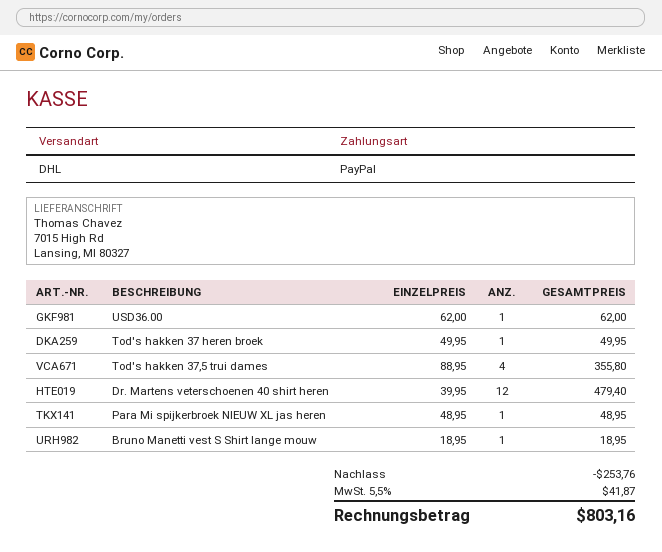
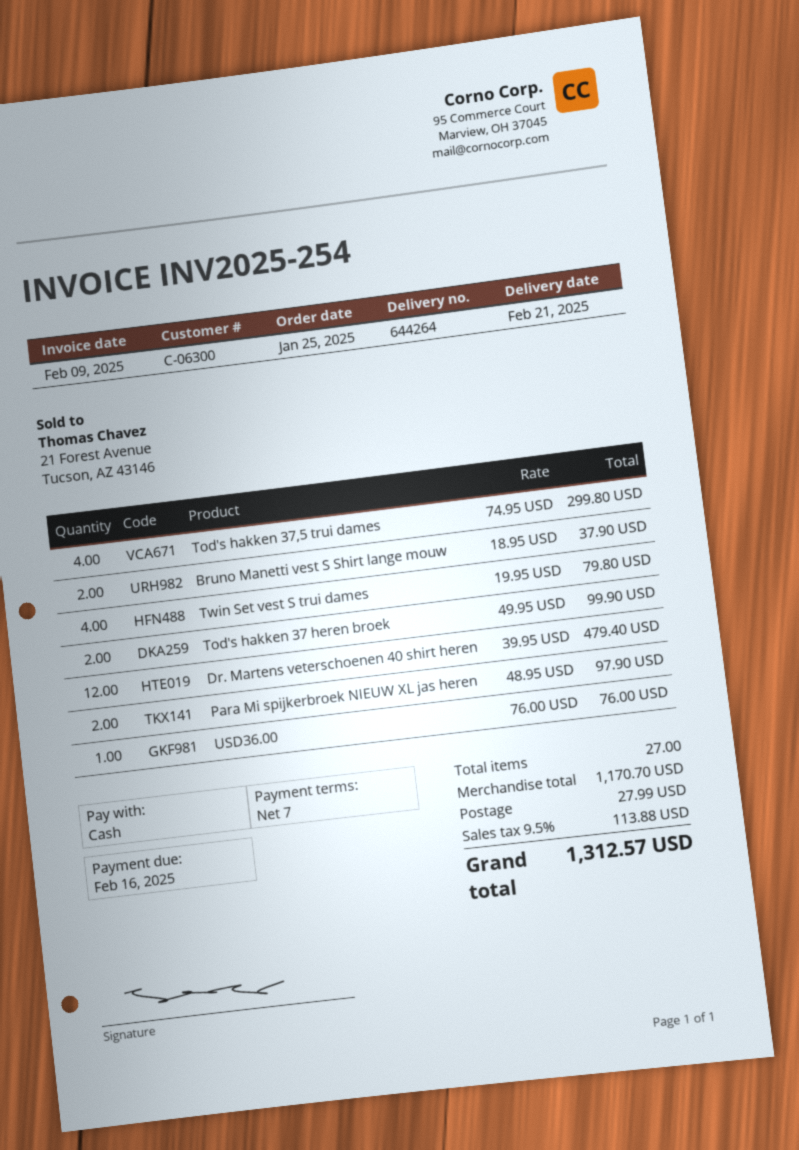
payment method: PayPal -> cash
USD36.00: 1 x 62.00 = 62.00 -> 1 x 76.00 = 76.00
Tod's hakken 37 heren broek: 1 x 49.95 = 49.95 -> 2 x 49.95 = 99.90
Tod's hakken 37,5 trui dames: 4 x 88.95 = 355.80 -> 4 x 74.95 = 299.80
Para Mi spijkerbroek NIEUW XL jas heren: 1 x 48.95 = 48.95 -> 2 x 48.95 = 97.90
Bruno Manetti vest S Shirt lange mouw: 1 x 18.95 = 18.95 -> 2 x 18.95 = 37.90
Twin Set vest S trui dames: none -> 4 x 19.95 = 79.80
discount: 253.76 -> none
shipping: none -> 27.99
tax: 5.5% = 41.87 -> 9.5% = 113.88
total: 803.16 -> 1312.57

